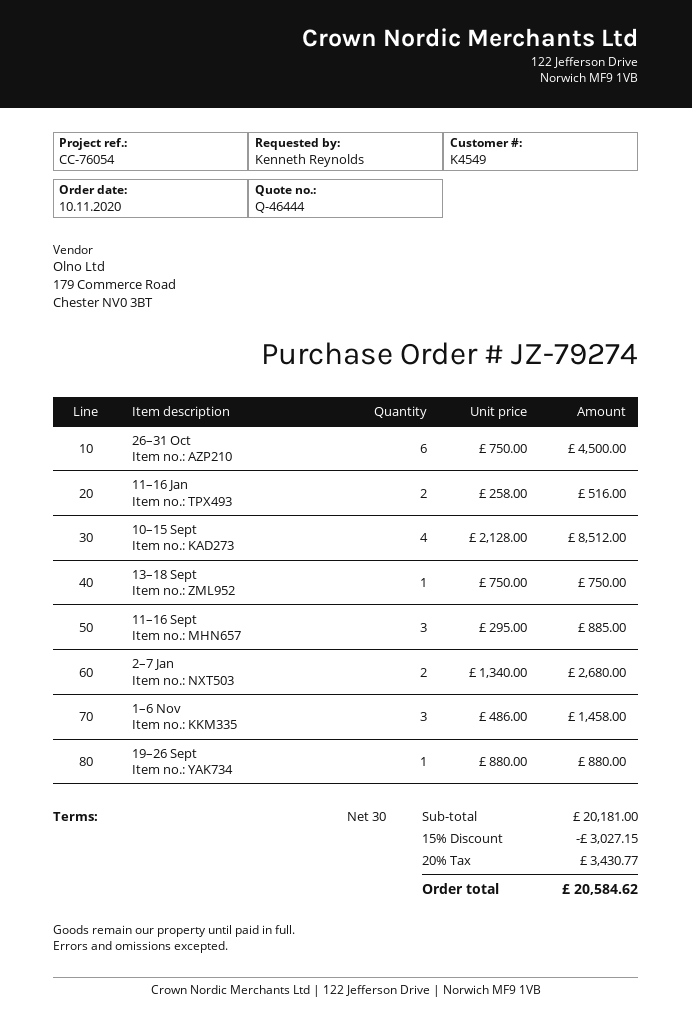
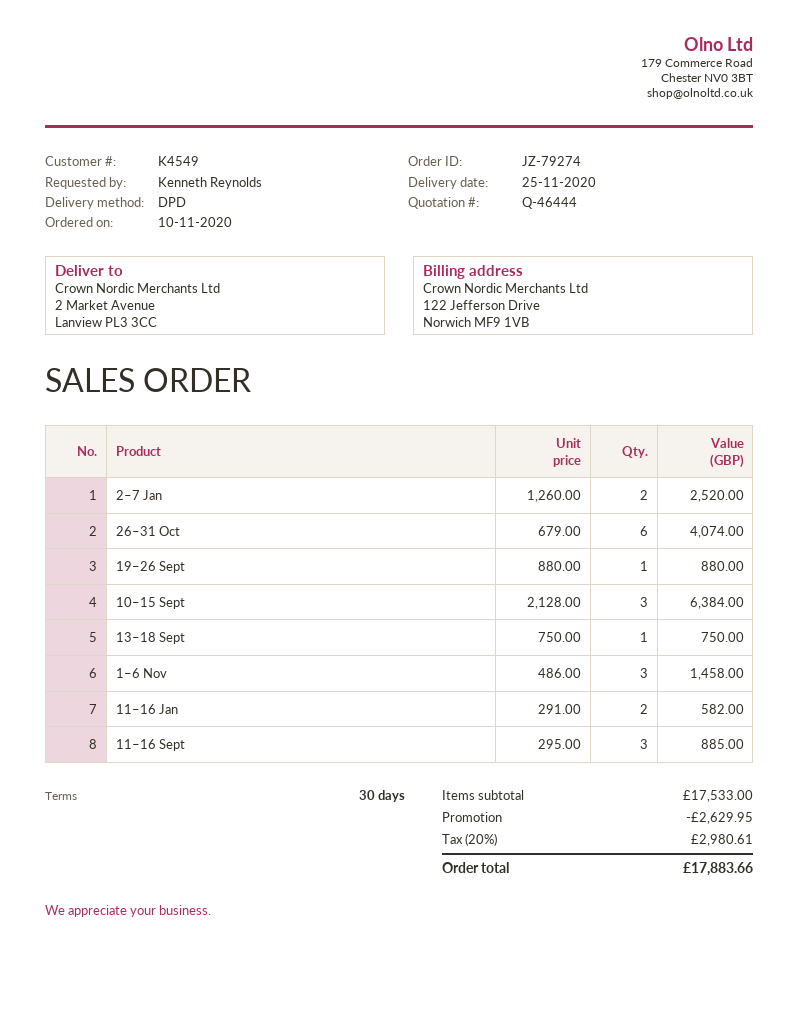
26–31 Oct: 6 x 750.00 = 4500.00 -> 6 x 679.00 = 4074.00
11–16 Jan: 2 x 258.00 = 516.00 -> 2 x 291.00 = 582.00
10–15 Sept: 4 x 2128.00 = 8512.00 -> 3 x 2128.00 = 6384.00
2–7 Jan: 2 x 1340.00 = 2680.00 -> 2 x 1260.00 = 2520.00
subtotal: 20181.00 -> 17533.00
discount: 3027.15 -> 2629.95
tax: 20% = 3430.77 -> 20% = 2980.61
total: 20584.62 -> 17883.66

